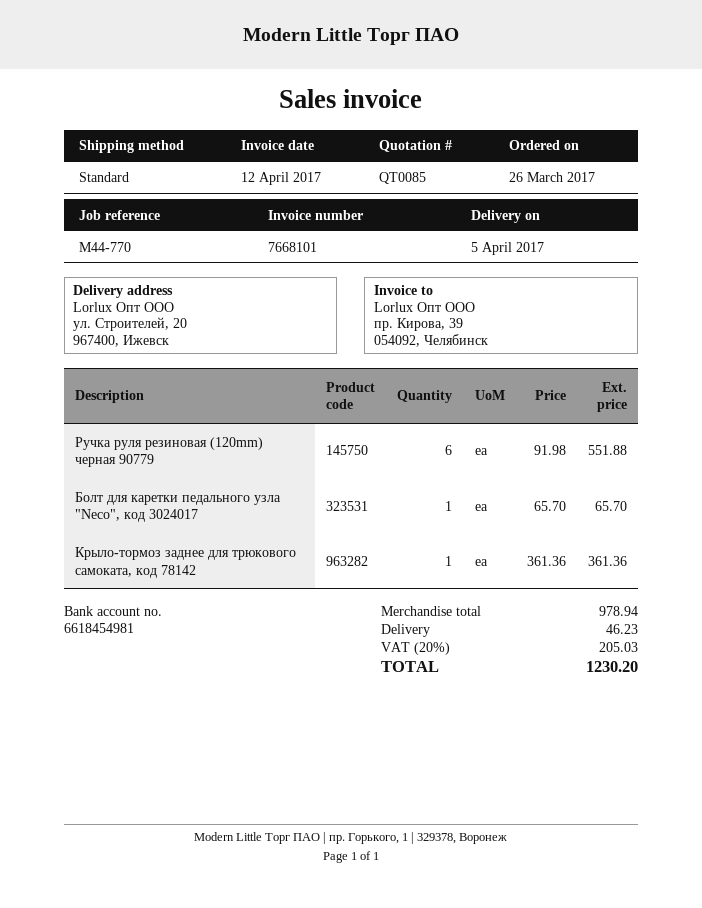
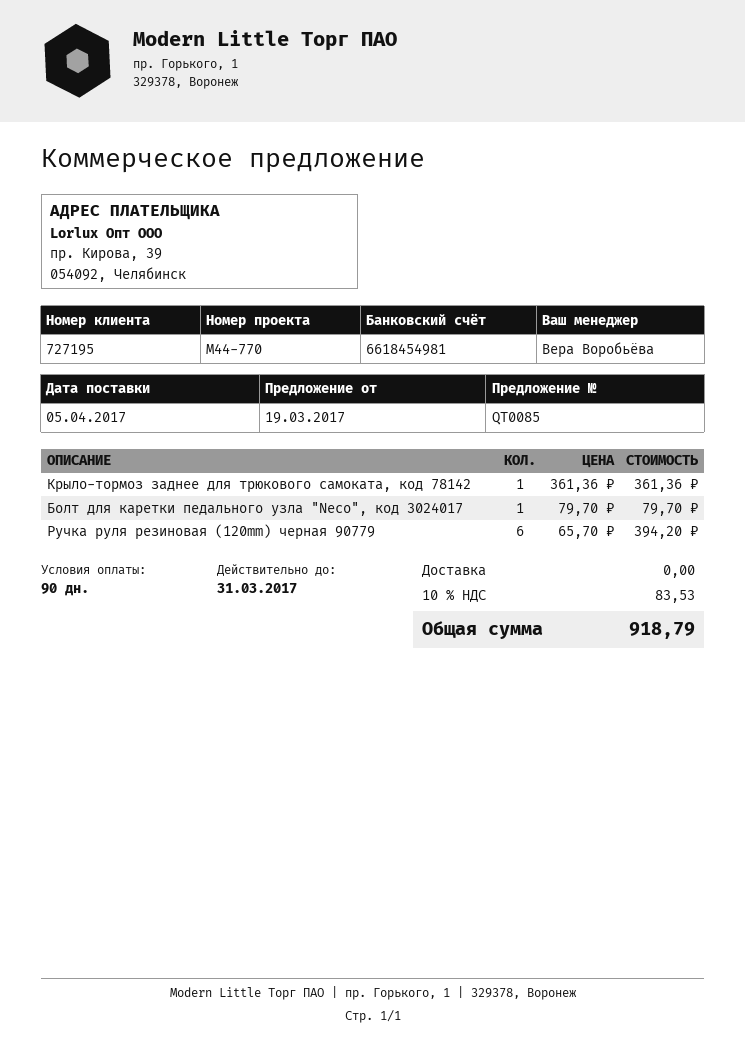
Ручка руля резиновая (120mm) черная 90779: 6 x 91.98 = 551.88 -> 6 x 65.70 = 394.20
Болт для каретки педального узла "Neco", код 3024017: 1 x 65.70 = 65.70 -> 1 x 79.70 = 79.70
shipping: 46.23 -> 0.00
tax: 20% = 205.03 -> 10% = 83.53
total: 1230.20 -> 918.79

